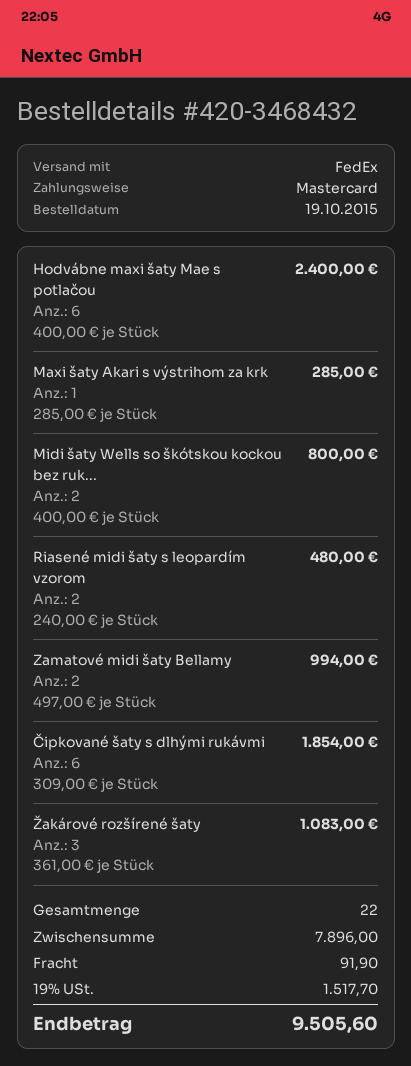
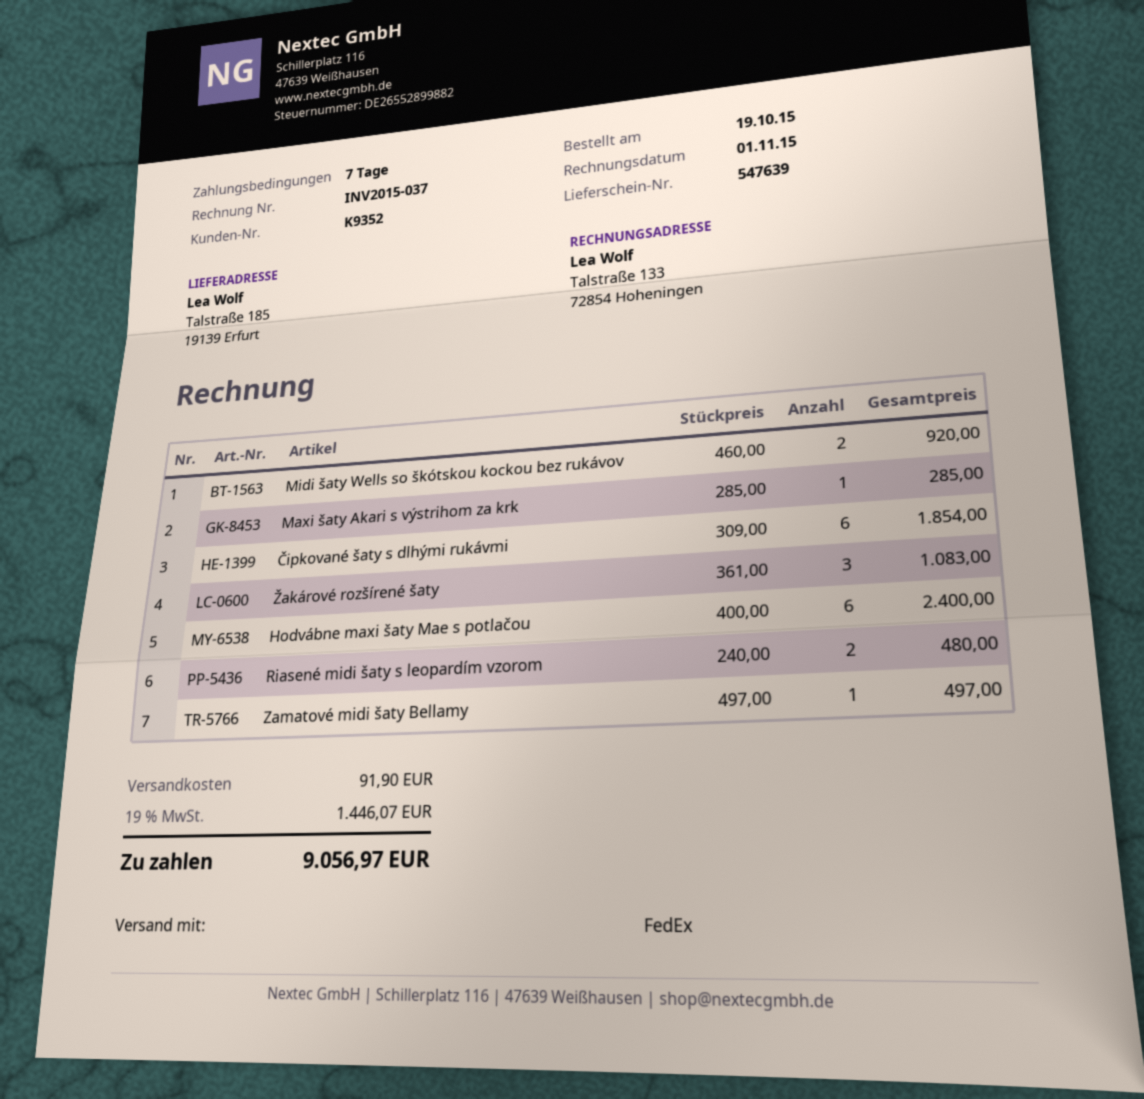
Midi šaty Wells so škótskou kockou bez ruk...: 2 x 400.00 = 800.00 -> 2 x 460.00 = 920.00
Zamatové midi šaty Bellamy: 2 x 497.00 = 994.00 -> 1 x 497.00 = 497.00
tax: 19% = 1517.70 -> 19% = 1446.07
total: 9505.60 -> 9056.97

